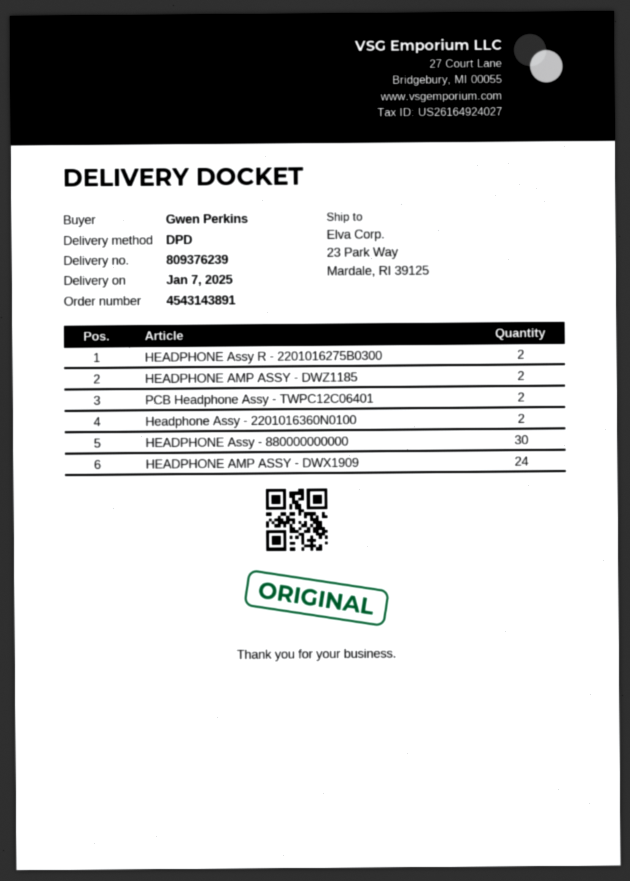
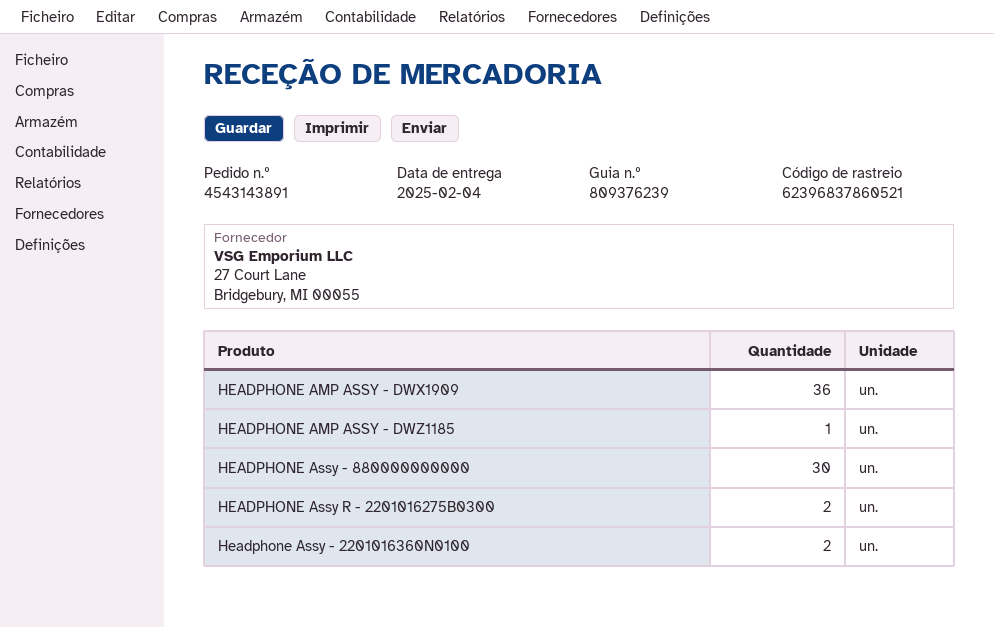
delivery date: 2025-01-07 -> 2025-02-04
HEADPHONE AMP ASSY - DWZ1185: 2 -> 1
PCB Headphone Assy - TWPC12C06401: 2 -> none
HEADPHONE AMP ASSY - DWX1909: 24 -> 36

